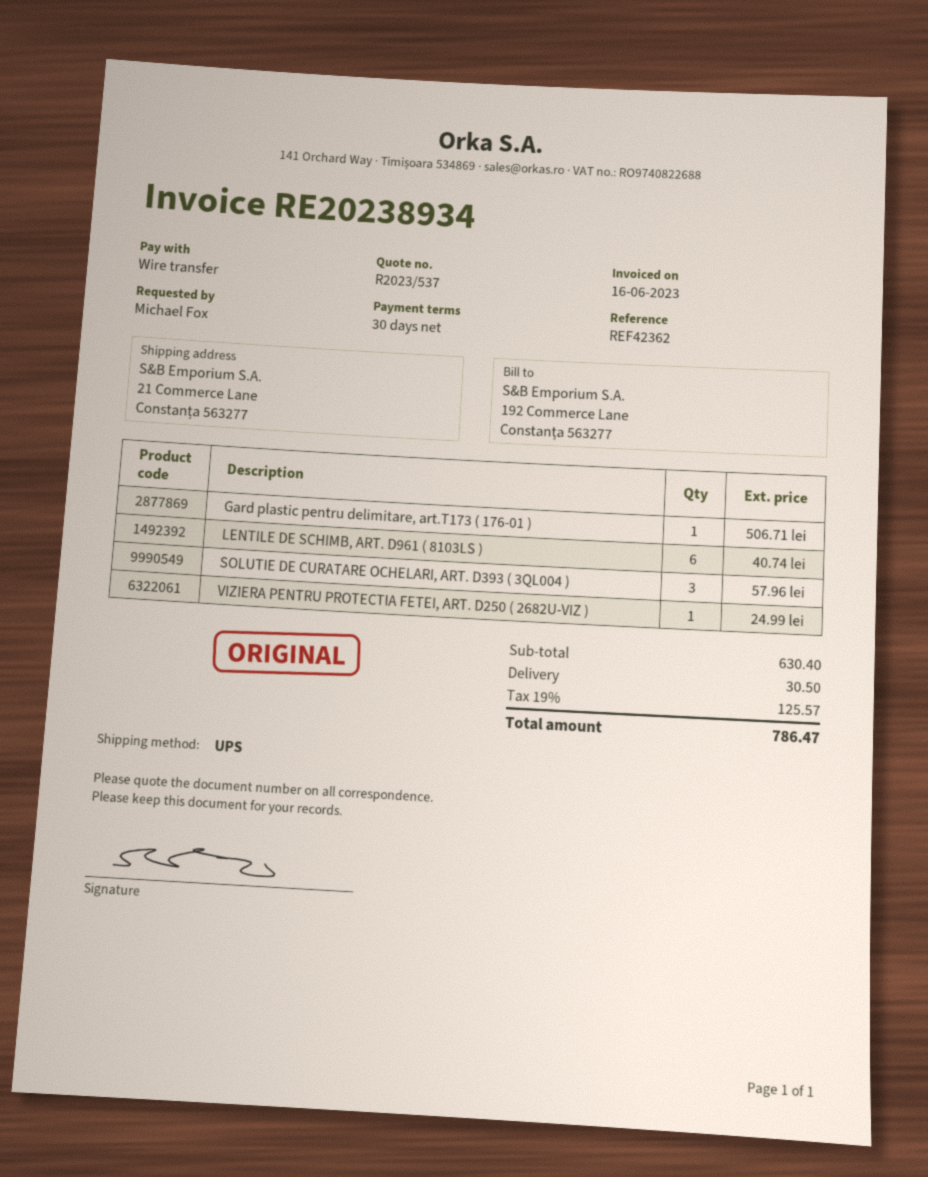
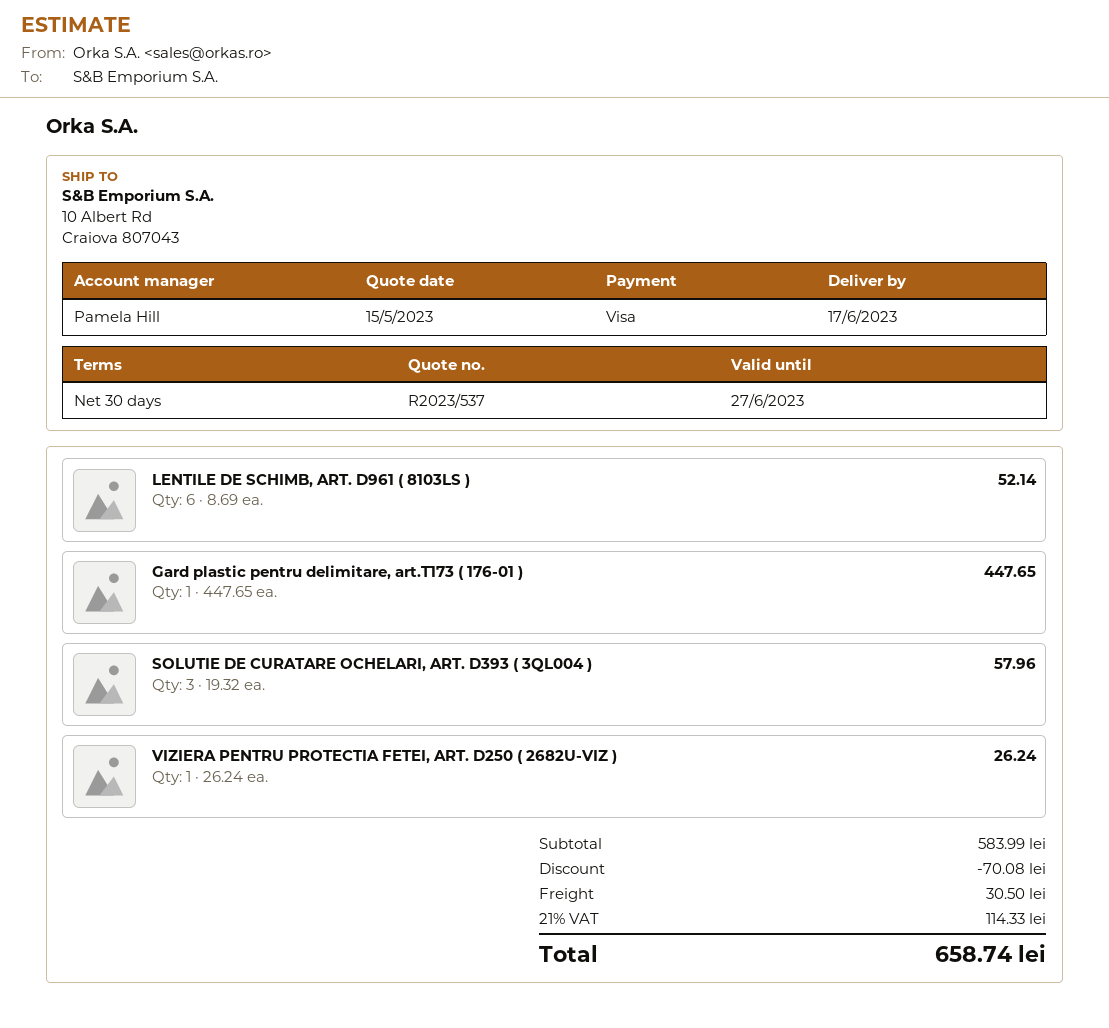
payment method: bank transfer -> Visa
ship to: 21 Commerce Lane, Constanța 563277 -> 10 Albert Rd, Craiova 807043
Gard plastic pentru delimitare, art.T173 ( 176-01 ): 1 for 506.71 -> 1 for 447.65
LENTILE DE SCHIMB, ART. D961 ( 8103LS ): 6 for 40.74 -> 6 for 52.14
VIZIERA PENTRU PROTECTIA FETEI, ART. D250 ( 2682U-VIZ ): 1 for 24.99 -> 1 for 26.24
subtotal: 630.40 -> 583.99
discount: none -> 70.08
tax: 19% = 125.57 -> 21% = 114.33
total: 786.47 -> 658.74

